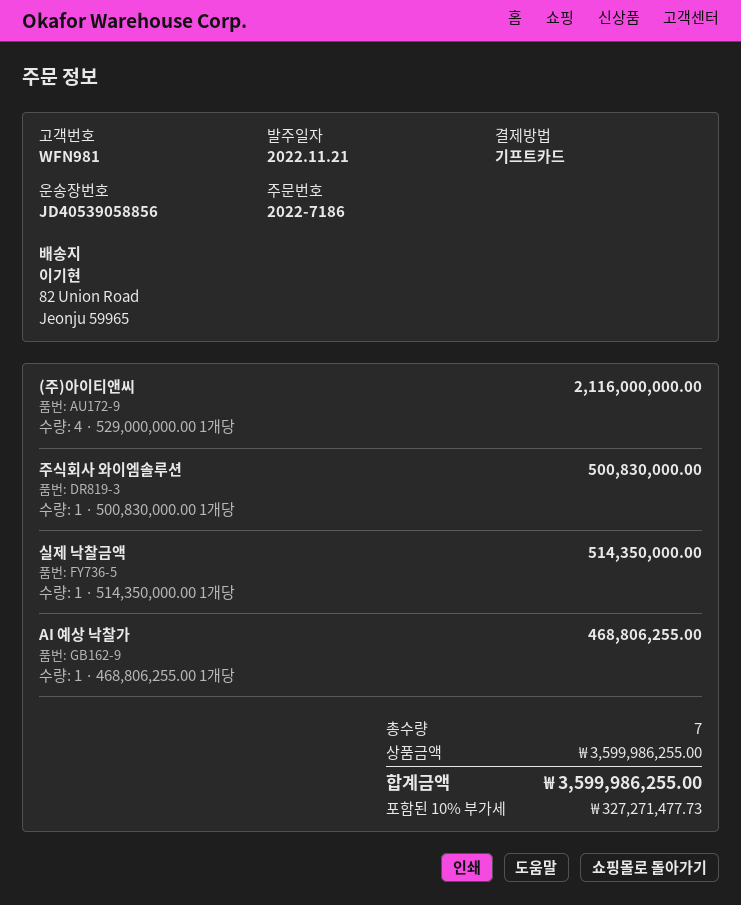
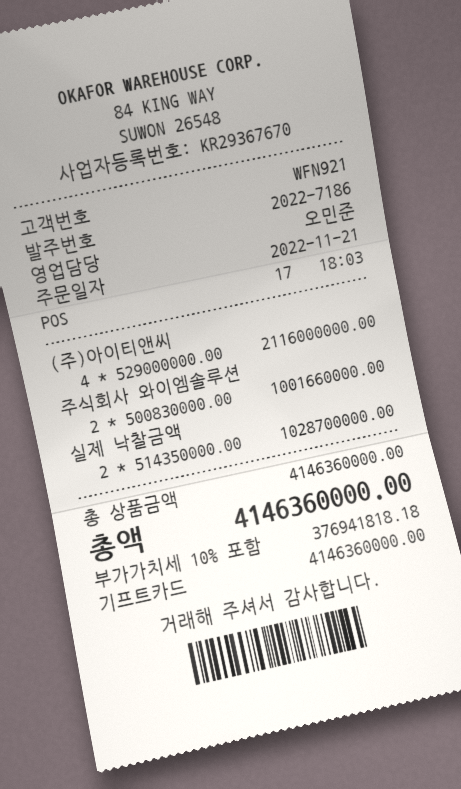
customer number: WFN981 -> WFN921
주식회사 와이엠솔루션: 1 x 500830000.00 = 500830000.00 -> 2 x 500830000.00 = 1001660000.00
실제 낙찰금액: 1 x 514350000.00 = 514350000.00 -> 2 x 514350000.00 = 1028700000.00
AI 예상 낙찰가: 1 x 468806255.00 = 468806255.00 -> none
subtotal: 3599986255.00 -> 4146360000.00
tax: 10% = 327271477.73 -> 10% = 376941818.18
total: 3599986255.00 -> 4146360000.00

